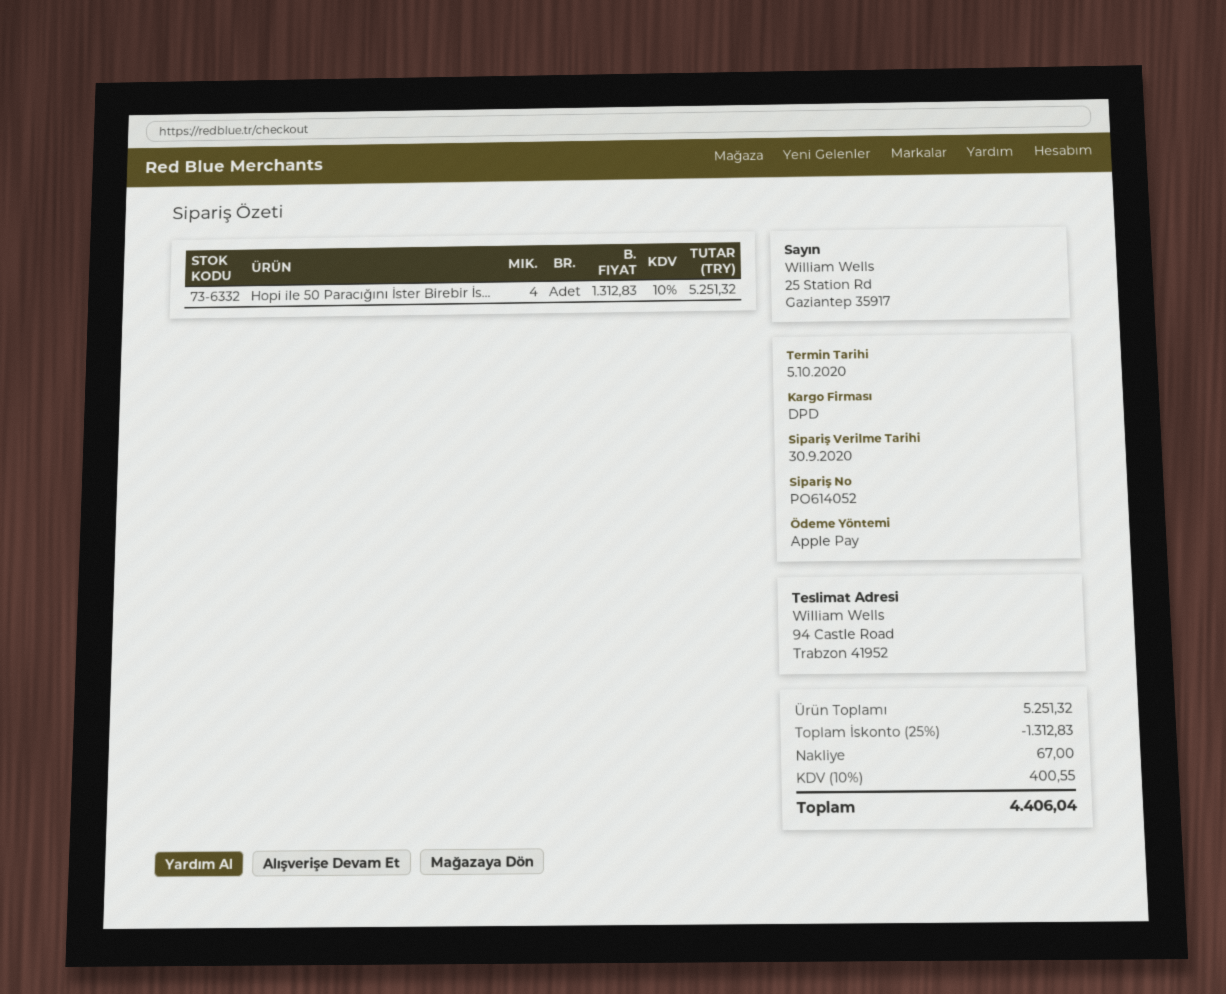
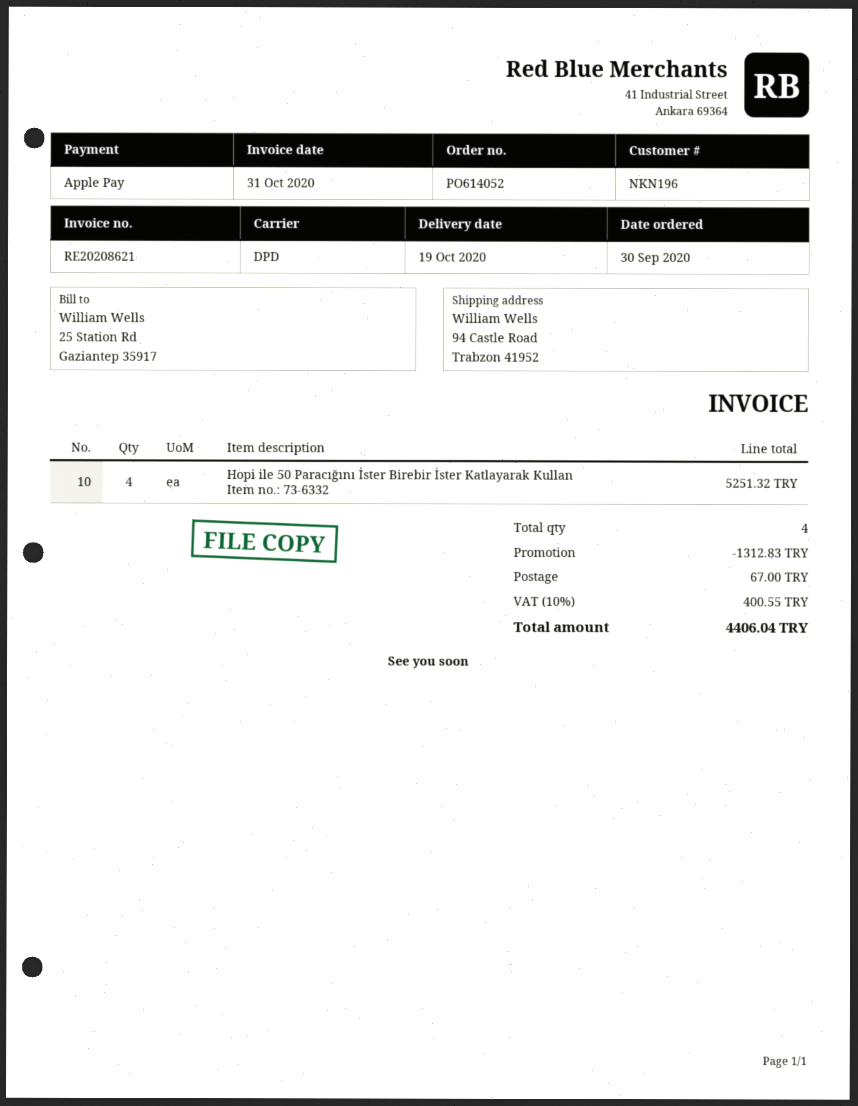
delivery date: 2020-10-05 -> 2020-10-19

